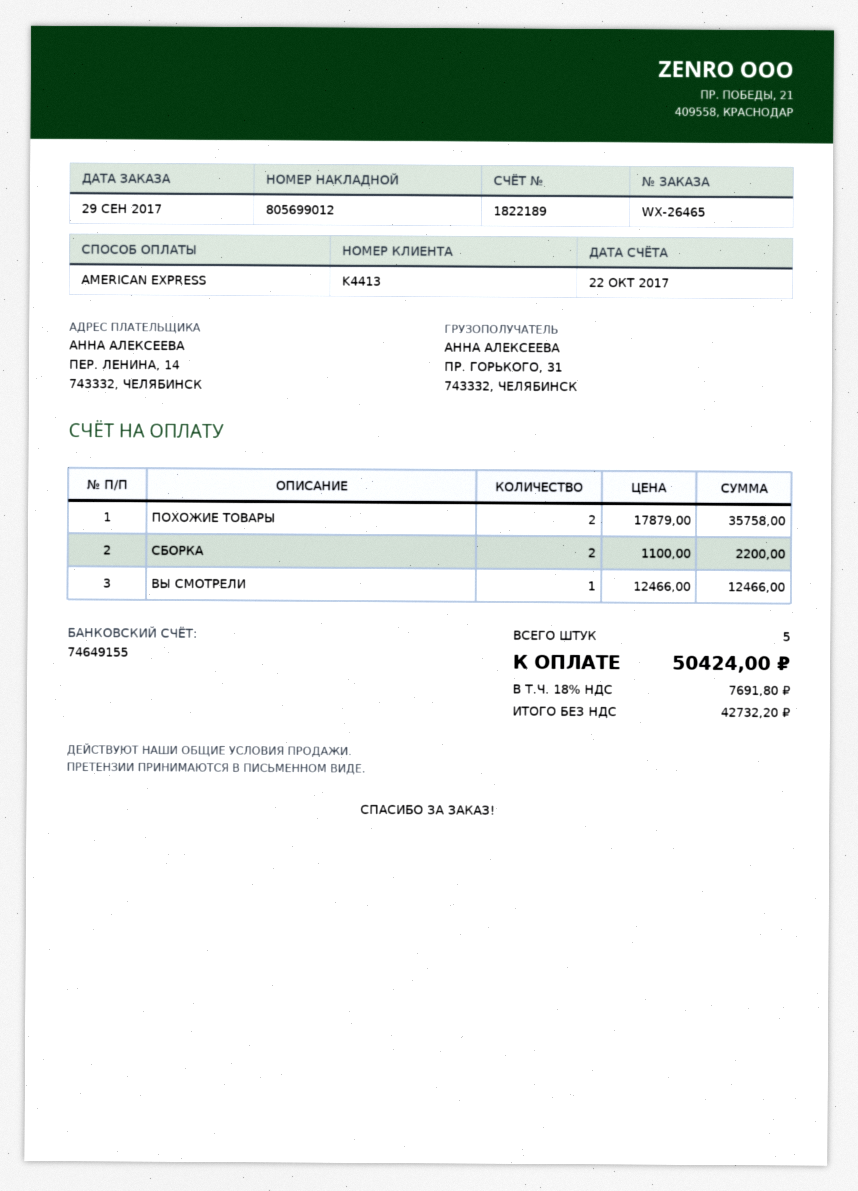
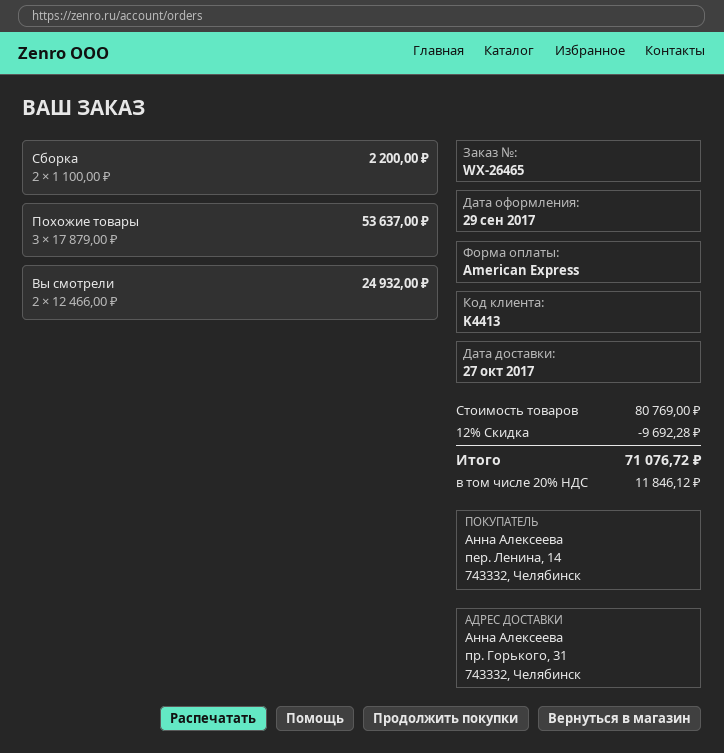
ПОХОЖИЕ ТОВАРЫ: 2 x 17879.00 = 35758.00 -> 3 x 17879.00 = 53637.00
ВЫ СМОТРЕЛИ: 1 x 12466.00 = 12466.00 -> 2 x 12466.00 = 24932.00
discount: none -> 12% = 9692.28
tax: 18% = 7691.80 -> 20% = 11846.12
total: 50424.00 -> 71076.72

